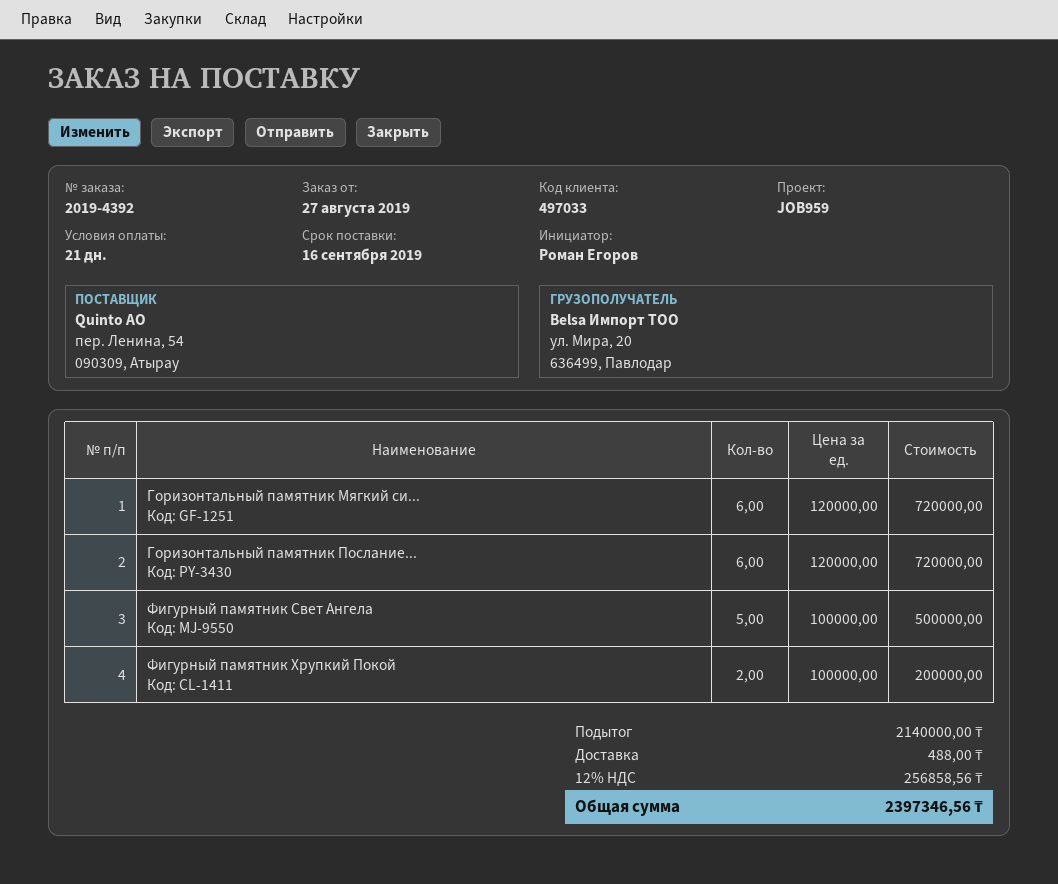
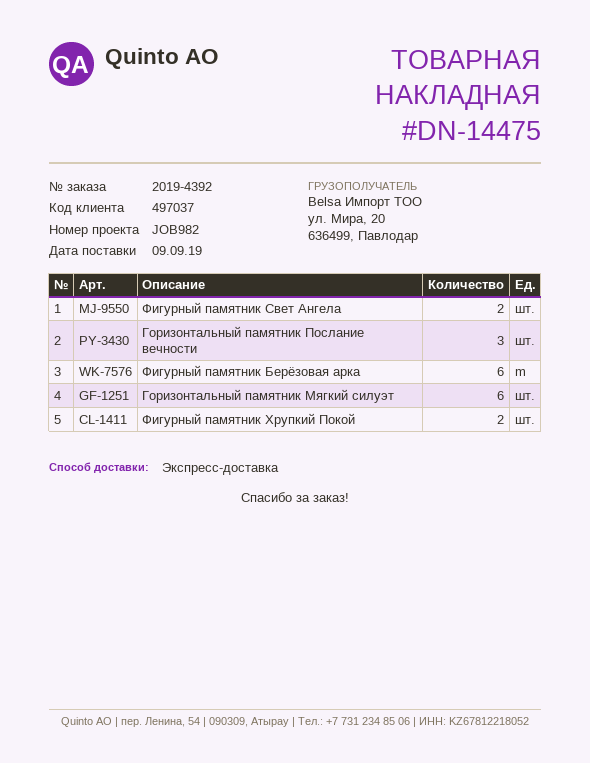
delivery date: 2019-09-16 -> 2019-09-09
customer number: 497033 -> 497037
reference: JOB959 -> JOB982
Горизонтальный памятник Послание...: 6 -> 3
Фигурный памятник Свет Ангела: 5 -> 2
Фигурный памятник Берёзовая арка: none -> 6

